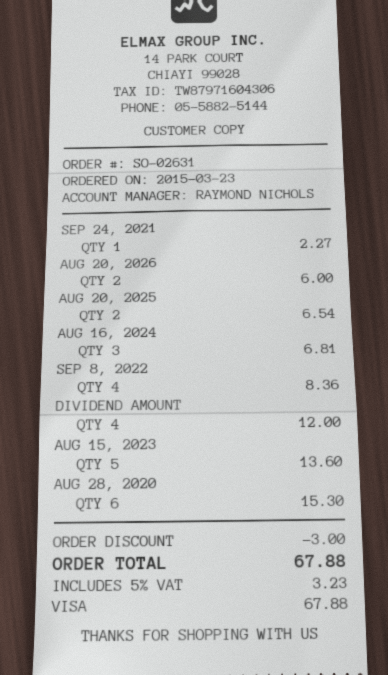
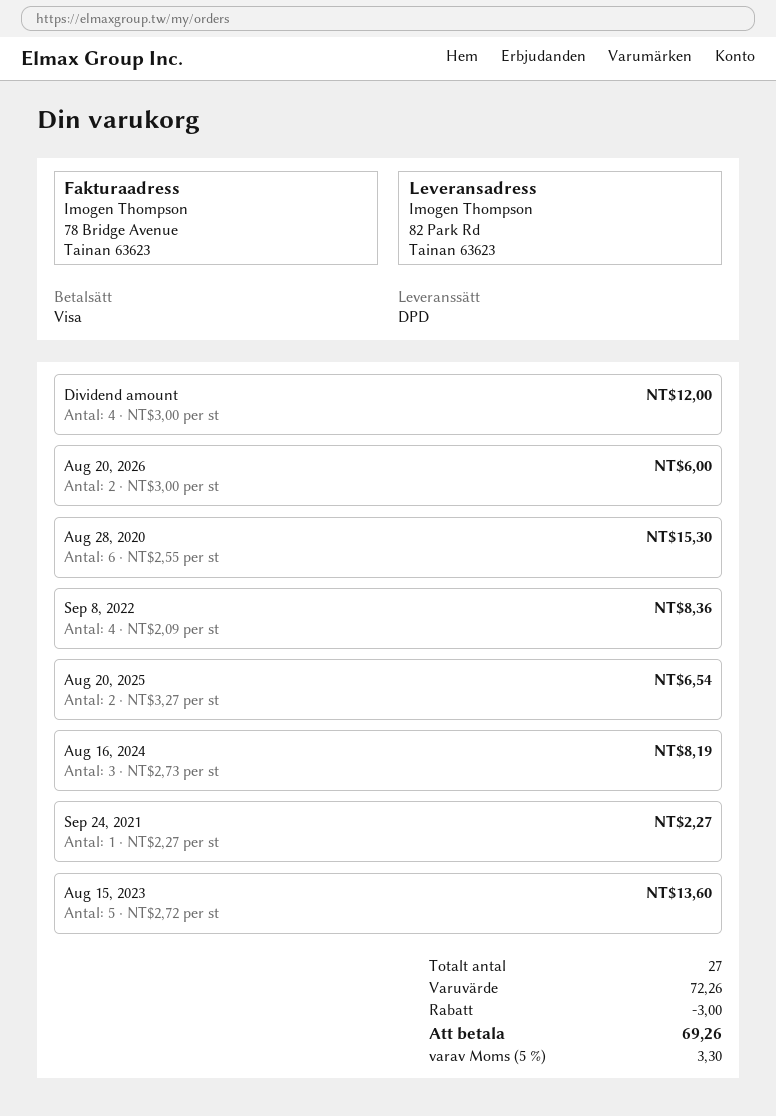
AUG 16, 2024: 3 for 6.81 -> 3 for 8.19
tax: 5% = 3.23 -> 5% = 3.30
total: 67.88 -> 69.26

